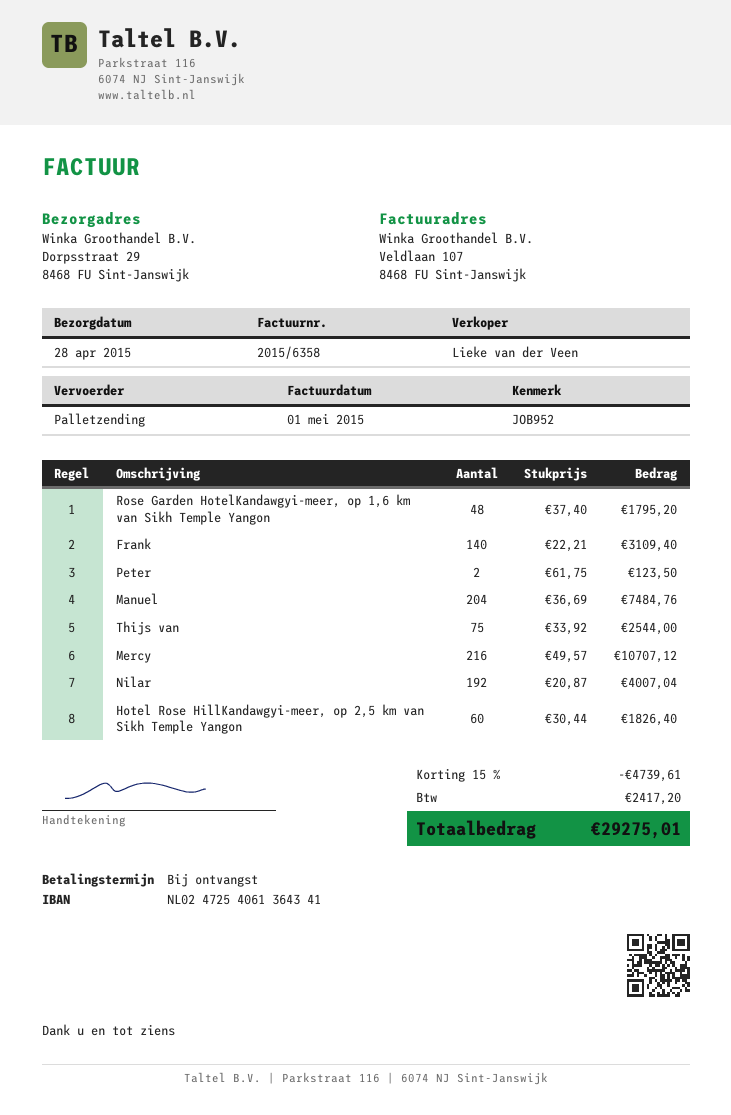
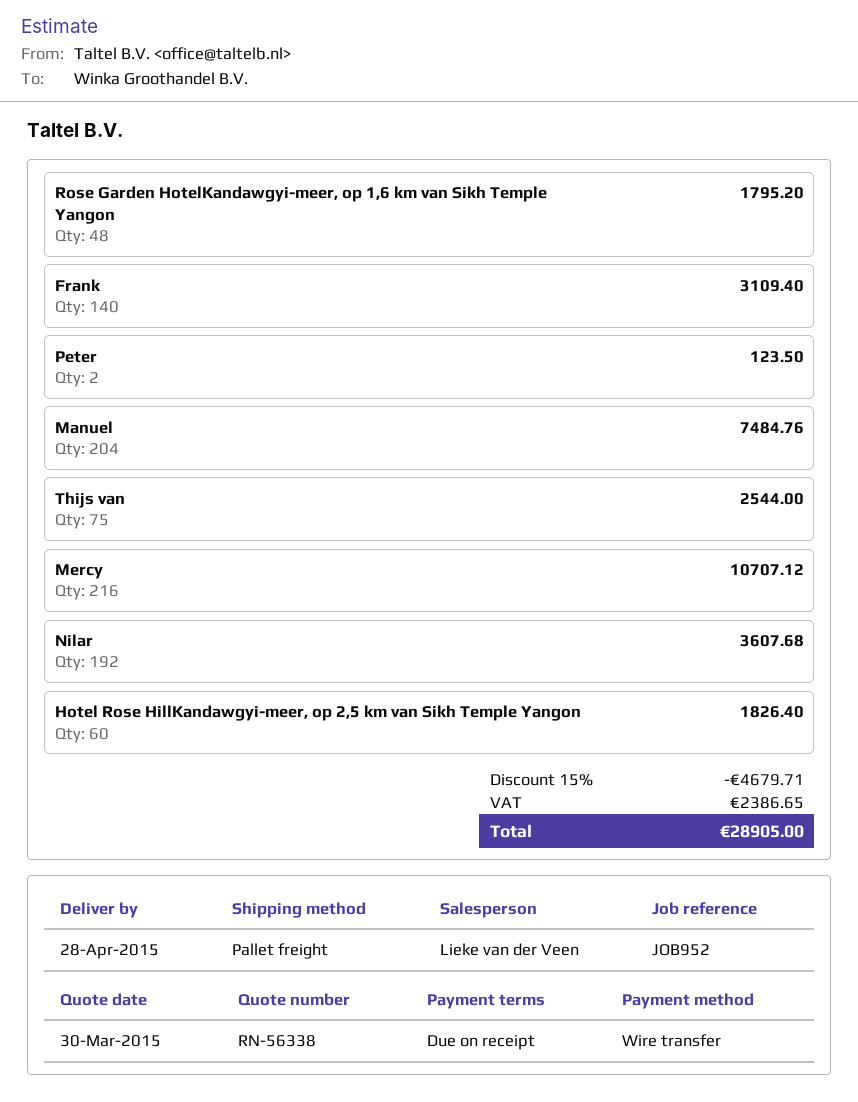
Nilar: 192 for 4007.04 -> 192 for 3607.68
discount: 15% = 4739.61 -> 15% = 4679.71
tax: 2417.20 -> 2386.65
total: 29275.01 -> 28905.00

